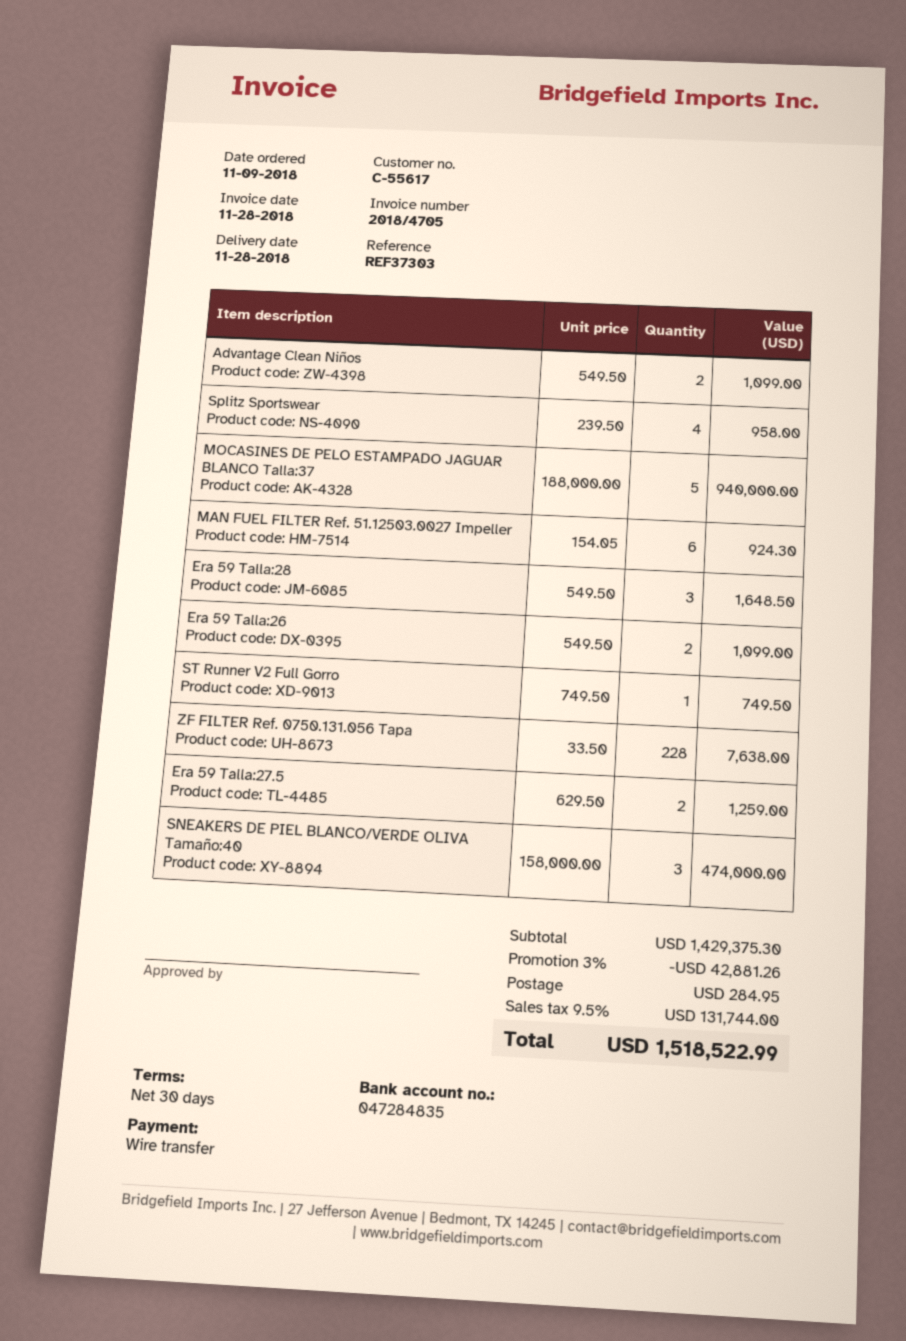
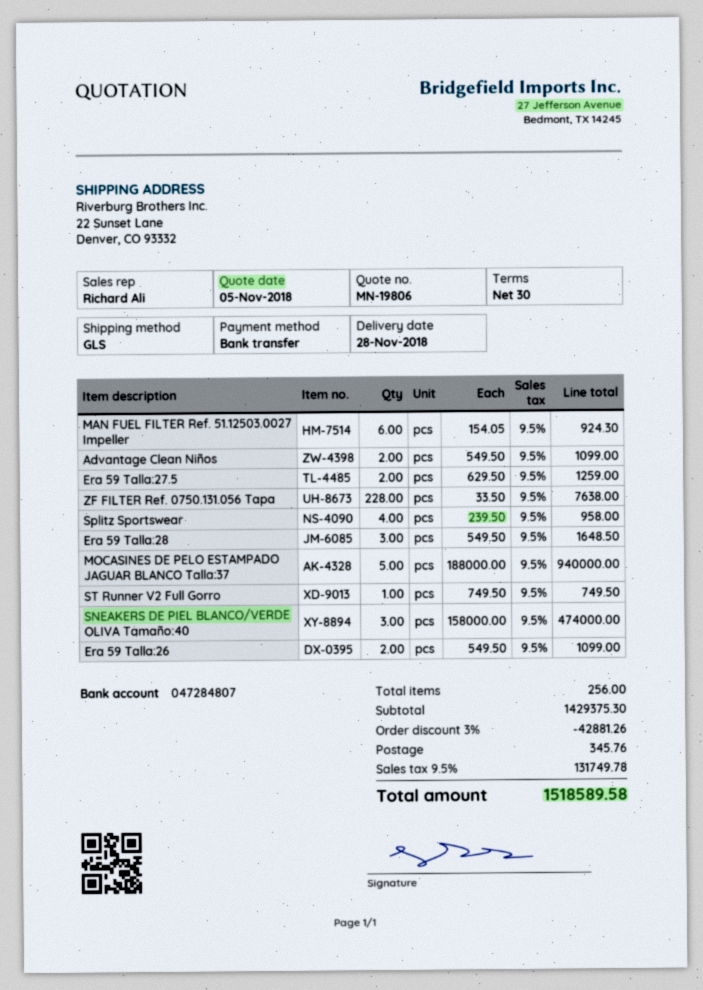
bank account: 047284835 -> 047284807
shipping: 284.95 -> 345.76
tax: 9.5% = 131744.00 -> 9.5% = 131749.78
total: 1518522.99 -> 1518589.58

